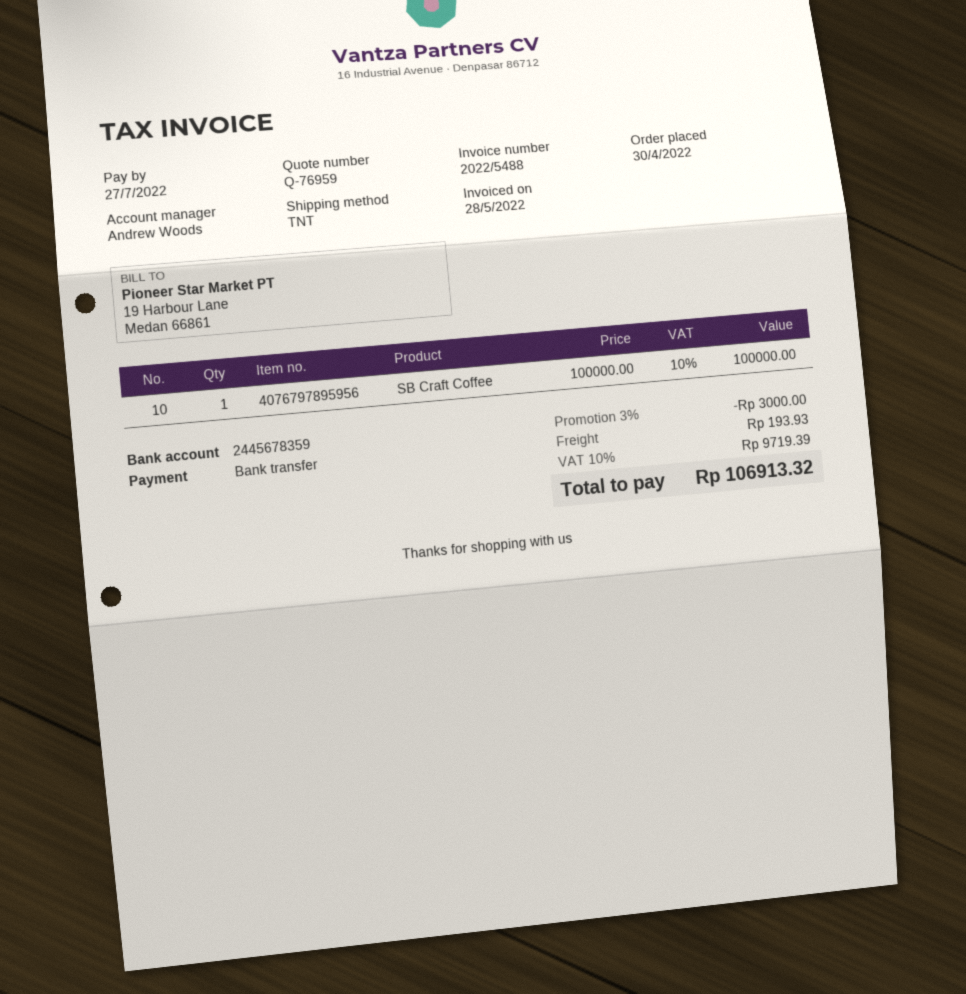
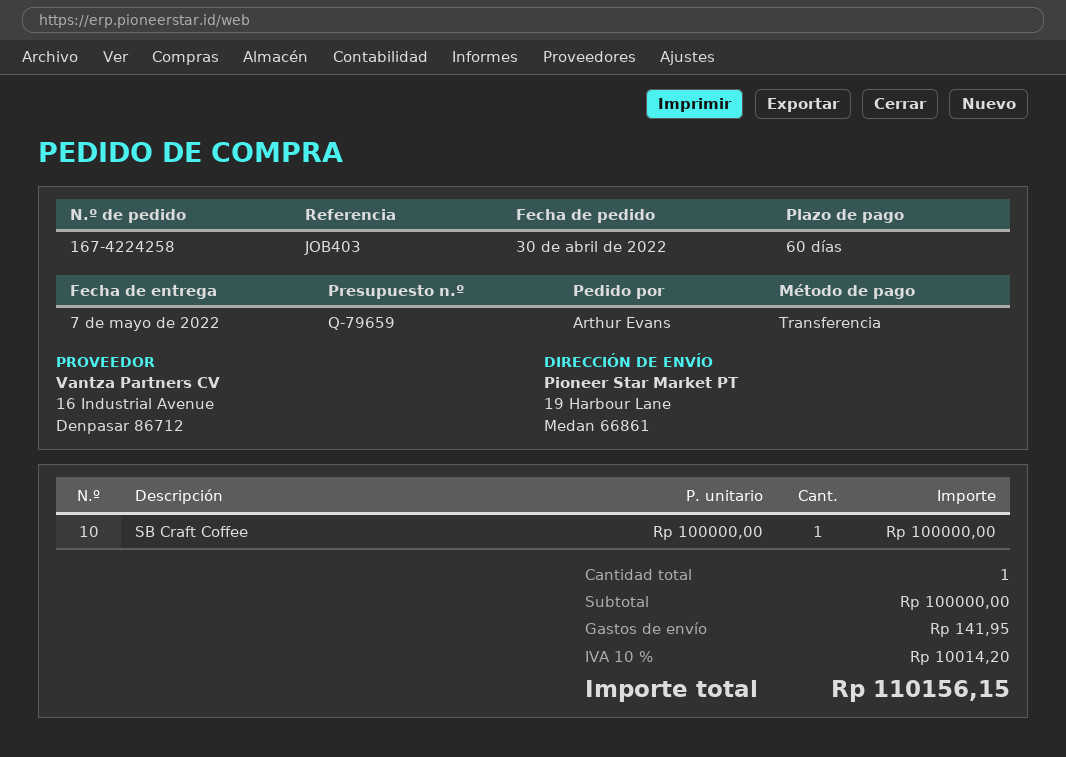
quote number: Q-76959 -> Q-79659
discount: 3% = 3000.00 -> none
shipping: 193.93 -> 141.95
tax: 10% = 9719.39 -> 10% = 10014.20
total: 106913.32 -> 110156.15

